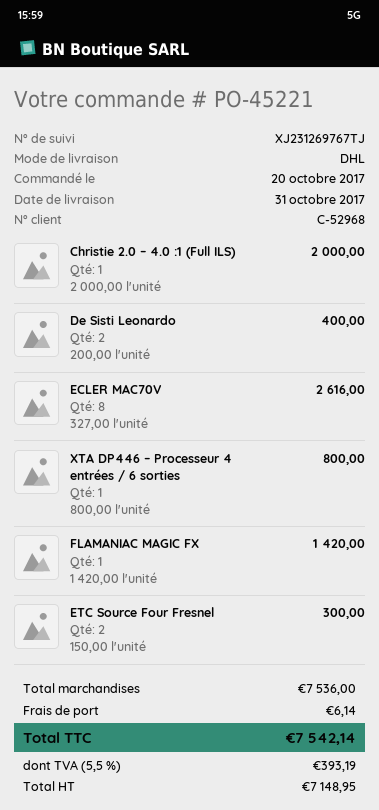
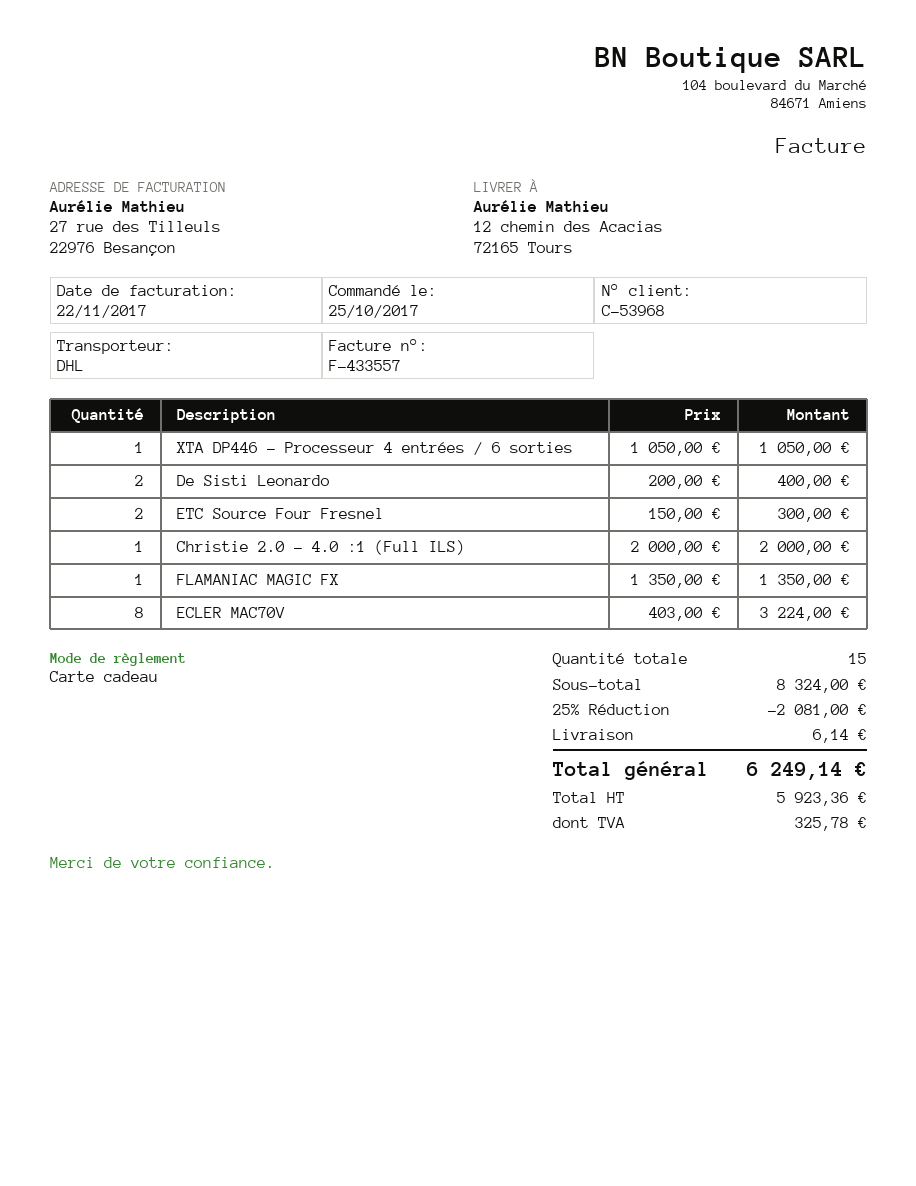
order date: 2017-10-20 -> 2017-10-25
customer number: C-52968 -> C-53968
ECLER MAC70V: 8 x 327.00 = 2616.00 -> 8 x 403.00 = 3224.00
XTA DP446 – Processeur 4 entrées / 6 sorties: 1 x 800.00 = 800.00 -> 1 x 1050.00 = 1050.00
FLAMANIAC MAGIC FX: 1 x 1420.00 = 1420.00 -> 1 x 1350.00 = 1350.00
subtotal: 7536.00 -> 8324.00
discount: none -> 25% = 2081.00
net: 7148.95 -> 5923.36
tax: 393.19 -> 325.78
total: 7542.14 -> 6249.14

